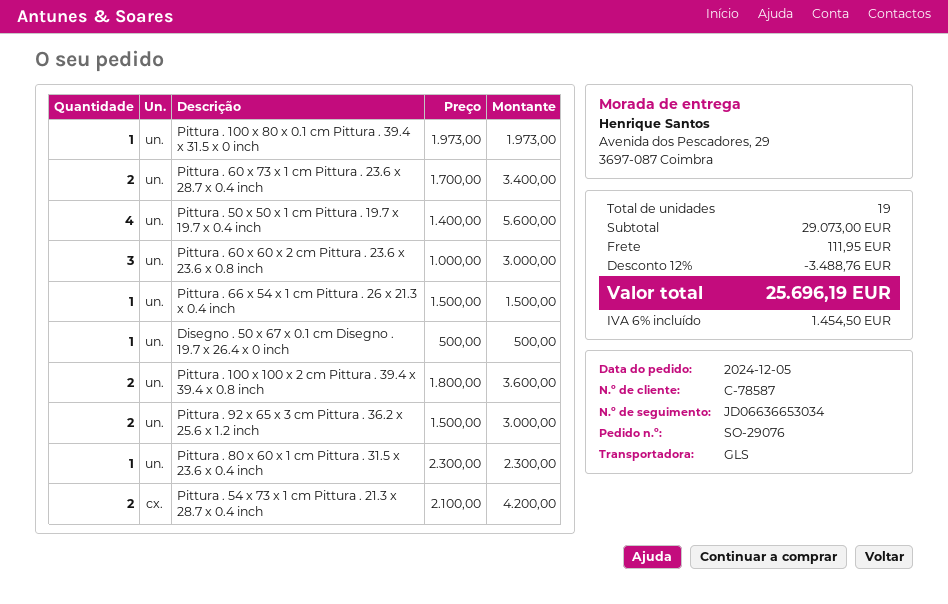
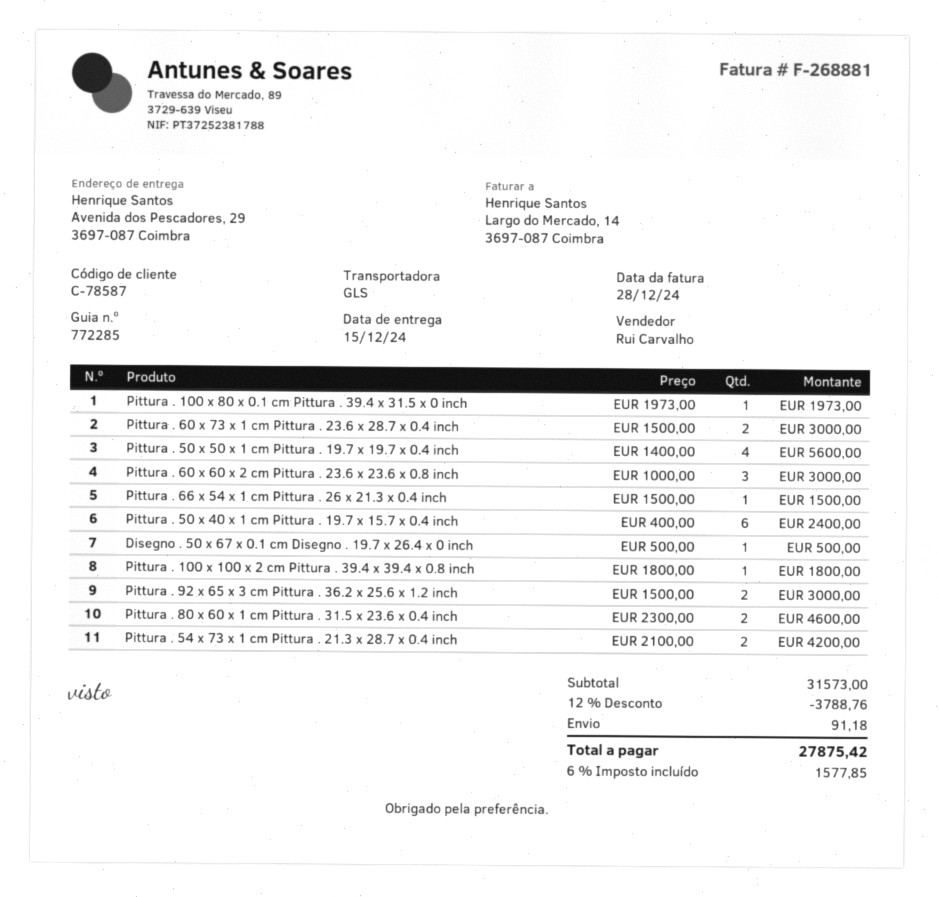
Pittura . 60 x 73 x 1 cm Pittura . 23.6 x 28.7 x 0.4 inch: 2 x 1700.00 = 3400.00 -> 2 x 1500.00 = 3000.00
Pittura . 100 x 100 x 2 cm Pittura . 39.4 x 39.4 x 0.8 inch: 2 x 1800.00 = 3600.00 -> 1 x 1800.00 = 1800.00
Pittura . 80 x 60 x 1 cm Pittura . 31.5 x 23.6 x 0.4 inch: 1 x 2300.00 = 2300.00 -> 2 x 2300.00 = 4600.00
Pittura . 50 x 40 x 1 cm Pittura . 19.7 x 15.7 x 0.4 inch: none -> 6 x 400.00 = 2400.00
subtotal: 29073.00 -> 31573.00
discount: 12% = 3488.76 -> 12% = 3788.76
shipping: 111.95 -> 91.18
tax: 6% = 1454.50 -> 6% = 1577.85
total: 25696.19 -> 27875.42

